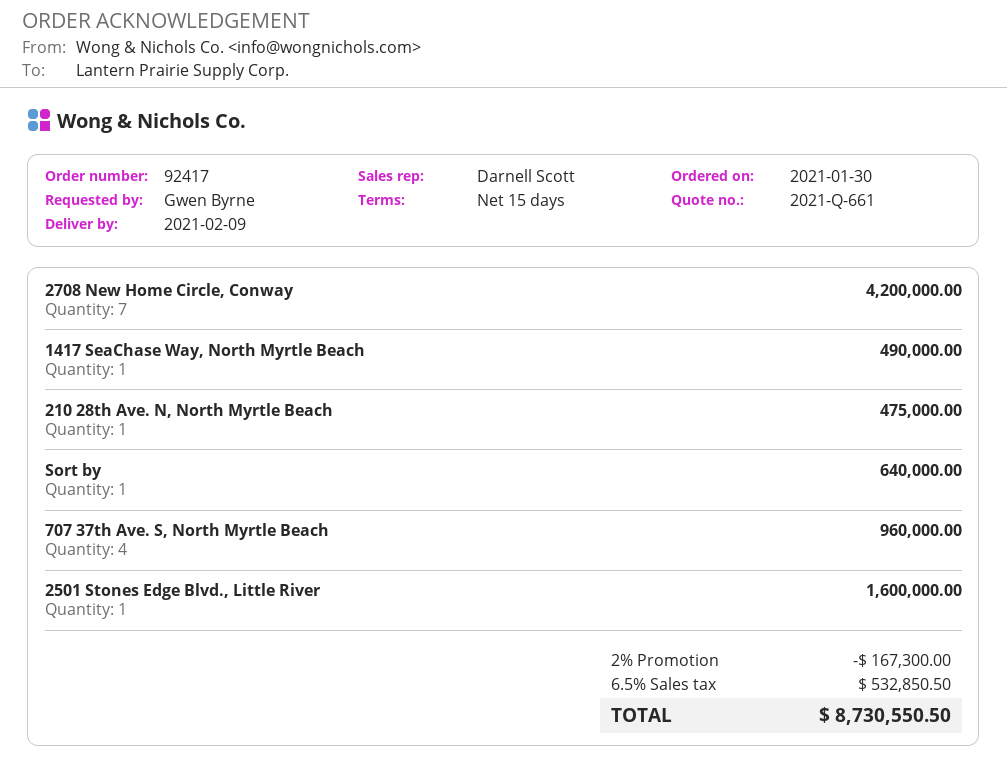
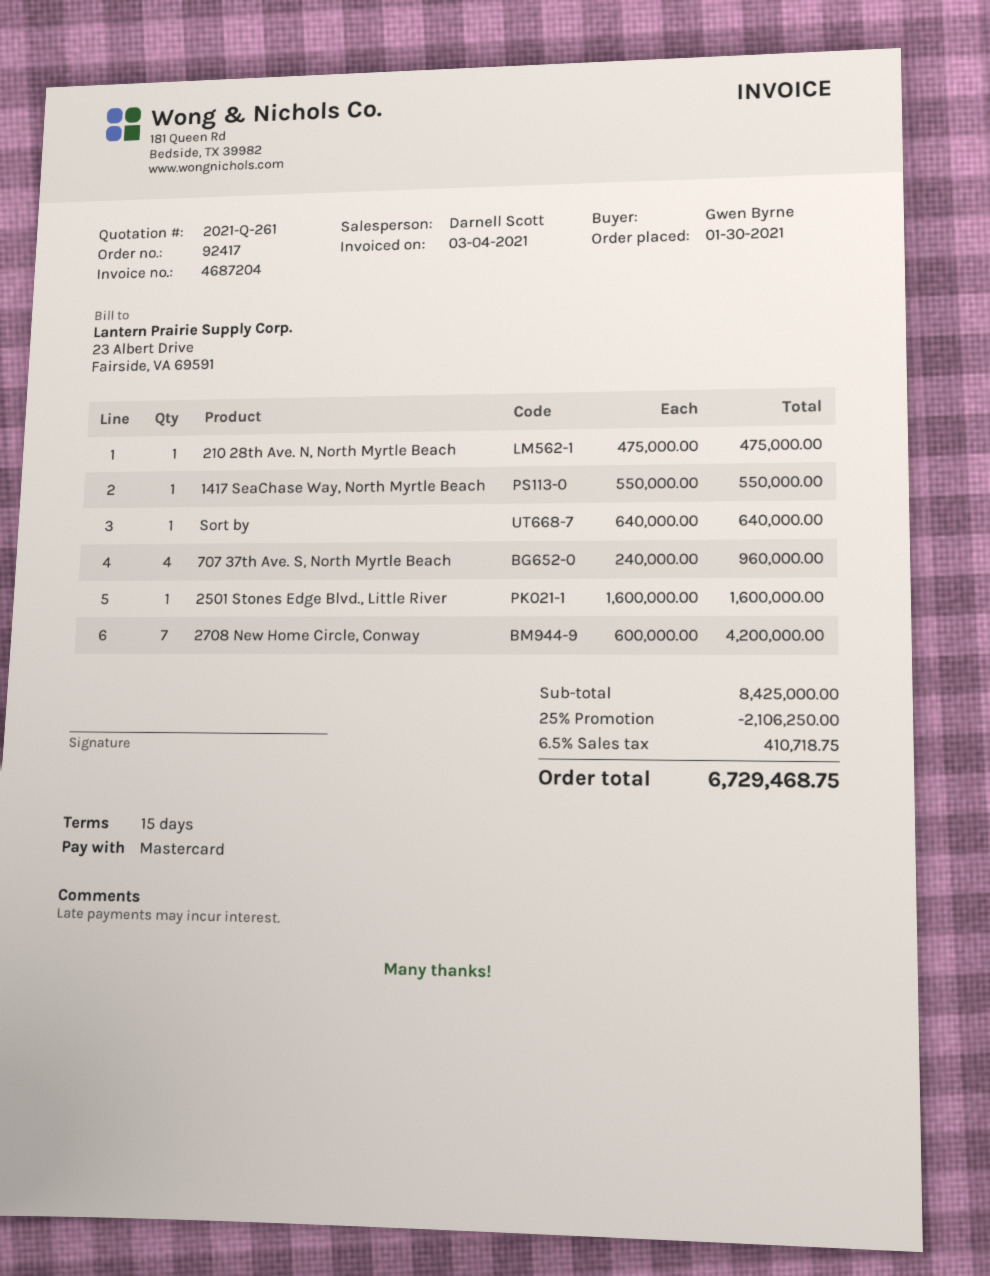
quote number: 2021-Q-661 -> 2021-Q-261
1417 SeaChase Way, North Myrtle Beach: 1 for 490000.00 -> 1 for 550000.00
discount: 2% = 167300.00 -> 25% = 2106250.00
tax: 6.5% = 532850.50 -> 6.5% = 410718.75
total: 8730550.50 -> 6729468.75

